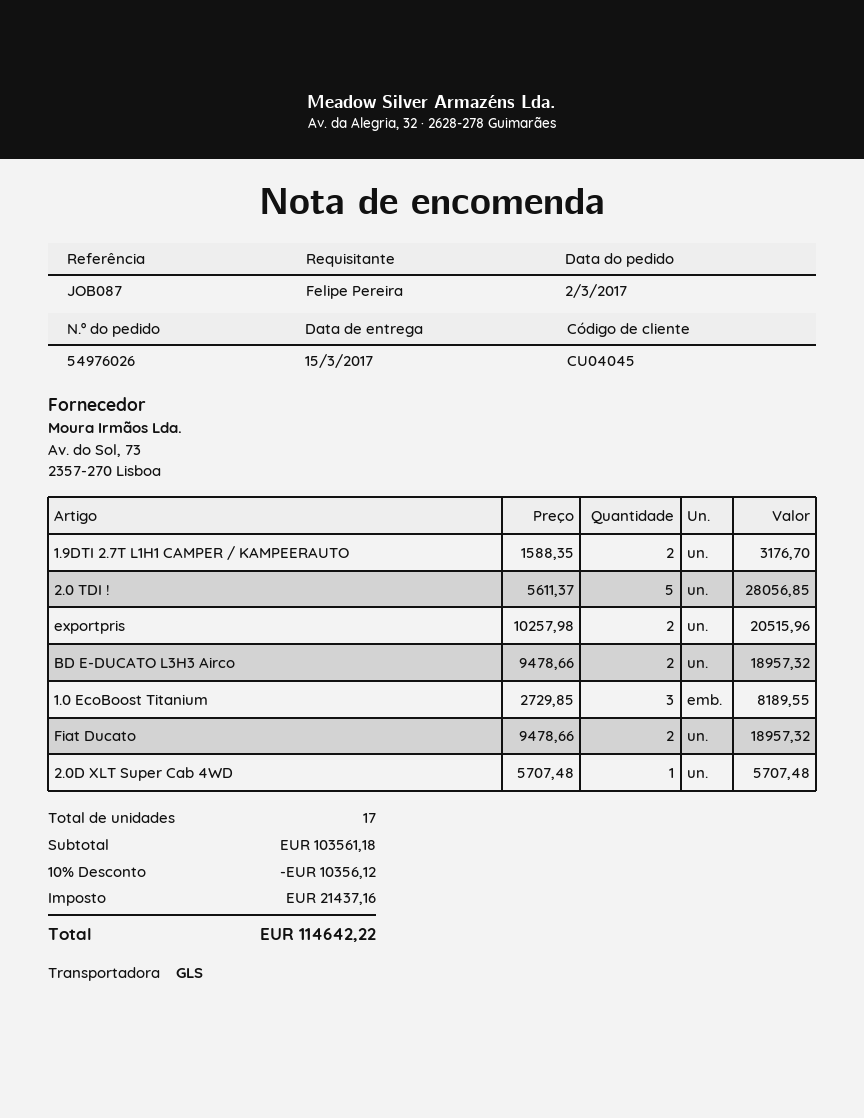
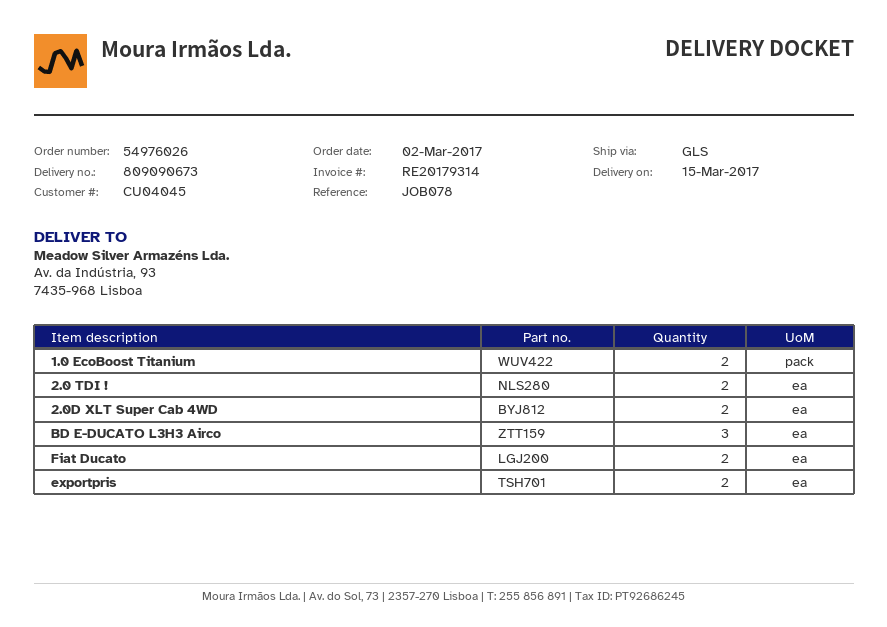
reference: JOB087 -> JOB078
1.9DTI 2.7T L1H1 CAMPER / KAMPEERAUTO: 2 -> none
2.0 TDI !: 5 -> 2
BD E-DUCATO L3H3 Airco: 2 -> 3
1.0 EcoBoost Titanium: 3 -> 2
2.0D XLT Super Cab 4WD: 1 -> 2

